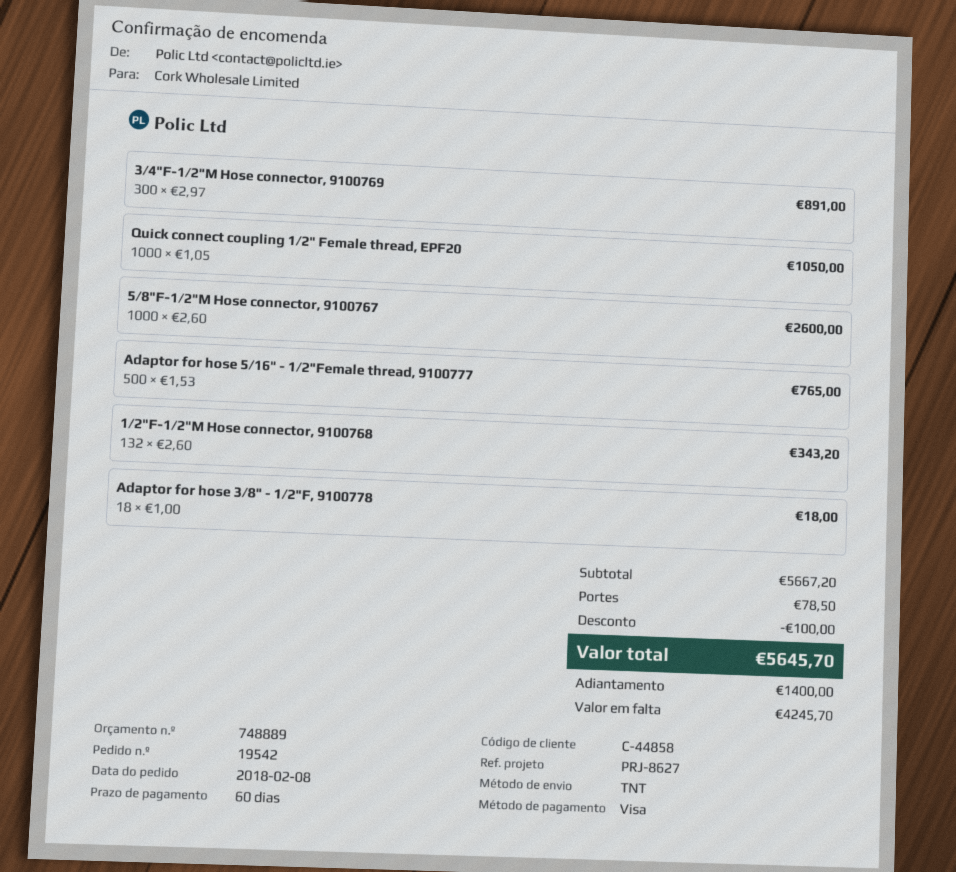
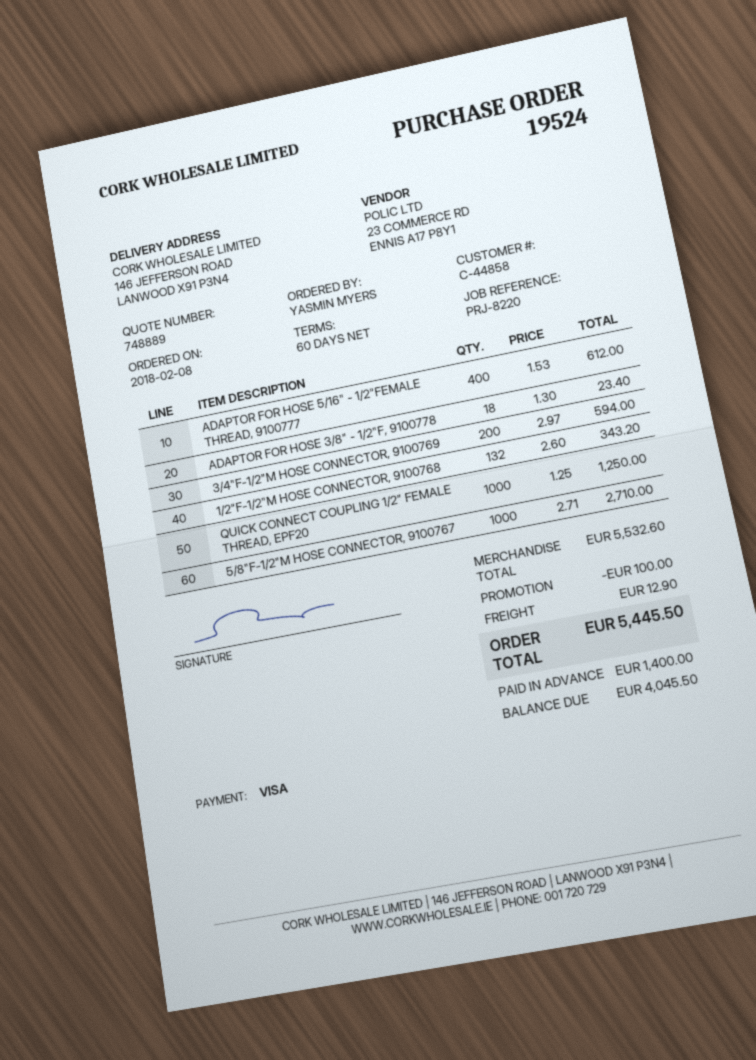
order number: 19542 -> 19524
reference: PRJ-8627 -> PRJ-8220
3/4"F-1/2"M Hose connector, 9100769: 300 x 2.97 = 891.00 -> 200 x 2.97 = 594.00
Quick connect coupling 1/2" Female thread, EPF20: 1000 x 1.05 = 1050.00 -> 1000 x 1.25 = 1250.00
5/8"F-1/2"M Hose connector, 9100767: 1000 x 2.60 = 2600.00 -> 1000 x 2.71 = 2710.00
Adaptor for hose 5/16" - 1/2"Female thread, 9100777: 500 x 1.53 = 765.00 -> 400 x 1.53 = 612.00
Adaptor for hose 3/8" - 1/2"F, 9100778: 18 x 1.00 = 18.00 -> 18 x 1.30 = 23.40
subtotal: 5667.20 -> 5532.60
shipping: 78.50 -> 12.90
total: 5645.70 -> 5445.50
balance: 4245.70 -> 4045.50

